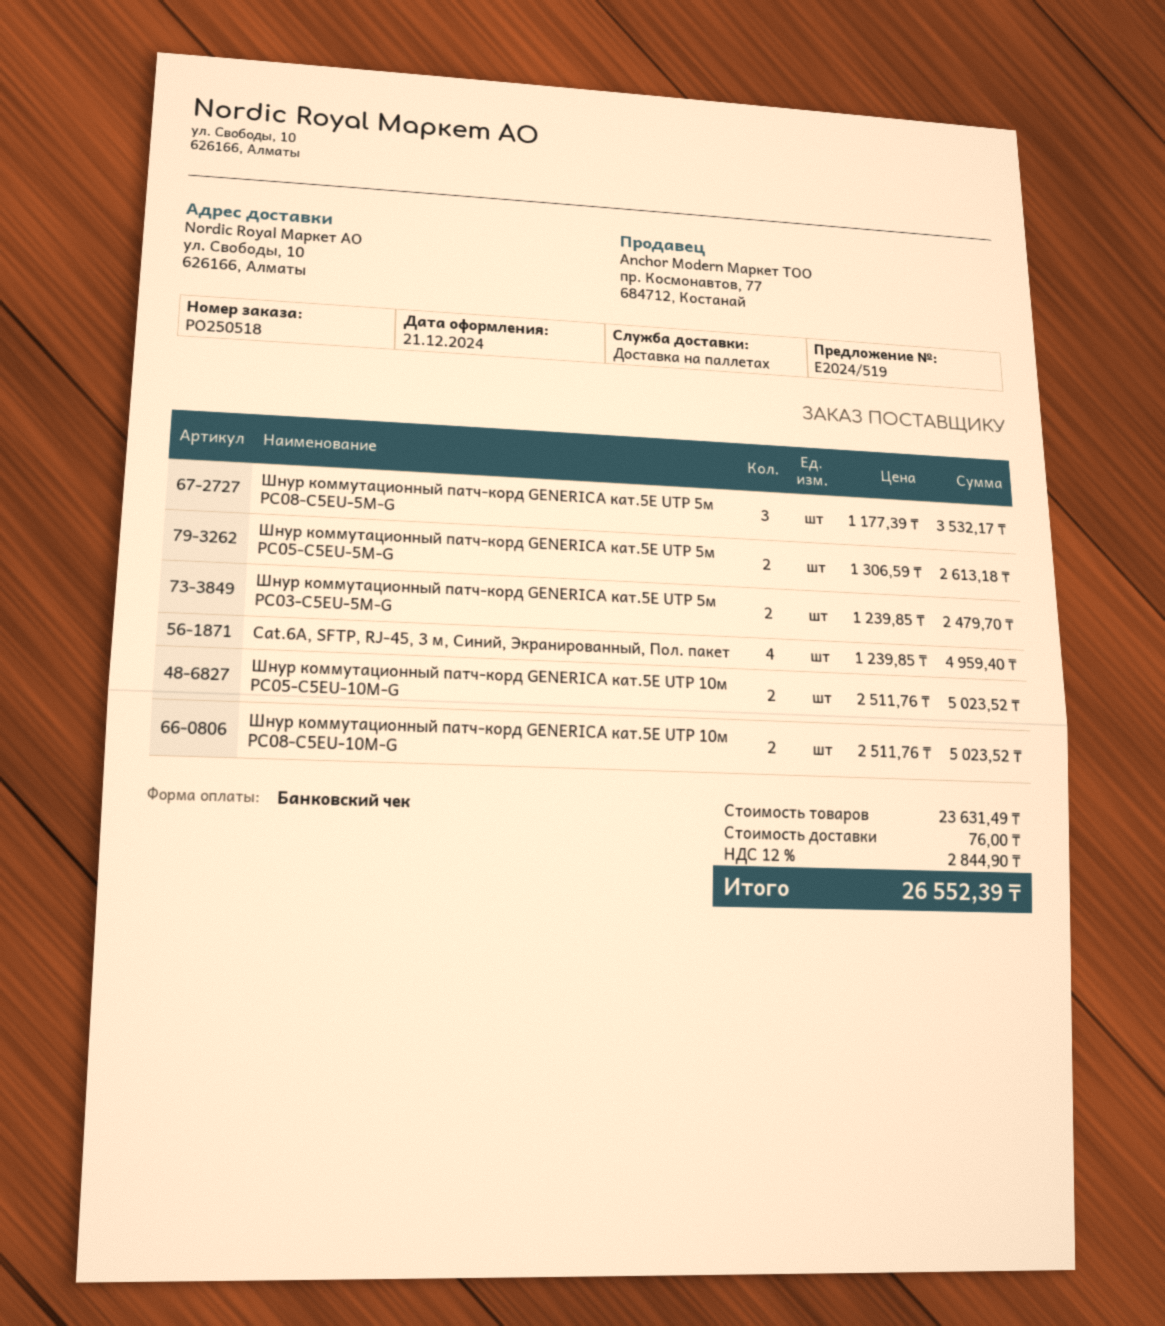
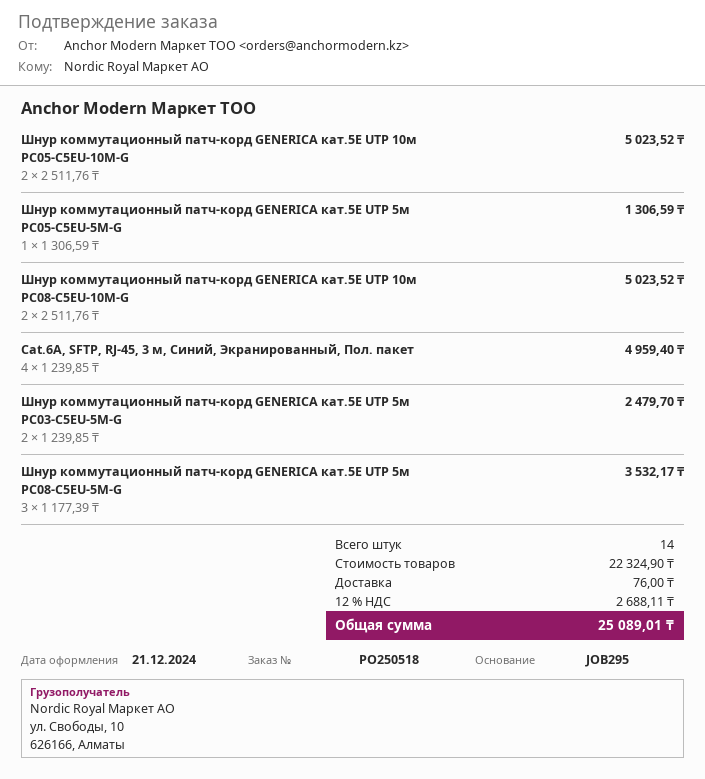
Шнур коммутационный патч-корд GENERICA кат.5Е UTP 5м PC05-C5EU-5M-G: 2 x 1306.59 = 2613.18 -> 1 x 1306.59 = 1306.59
subtotal: 23631.49 -> 22324.90
tax: 12% = 2844.90 -> 12% = 2688.11
total: 26552.39 -> 25089.01

